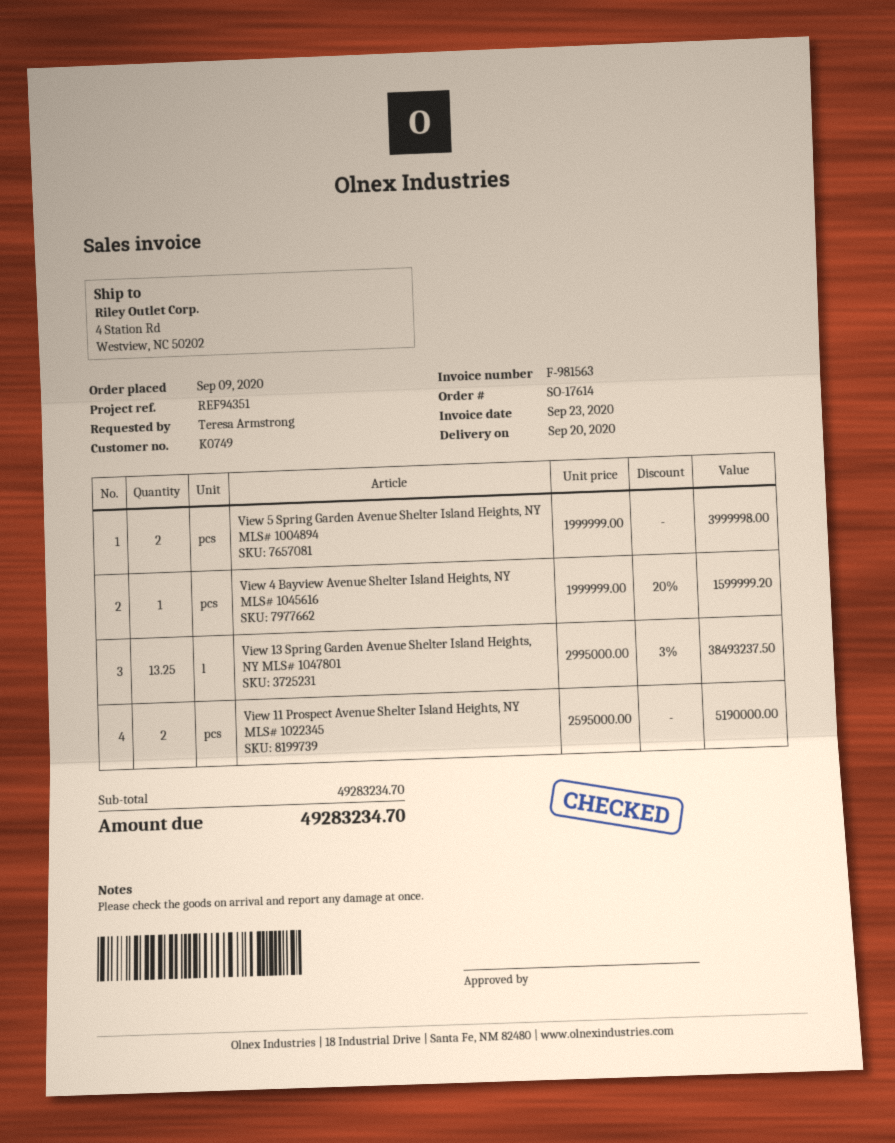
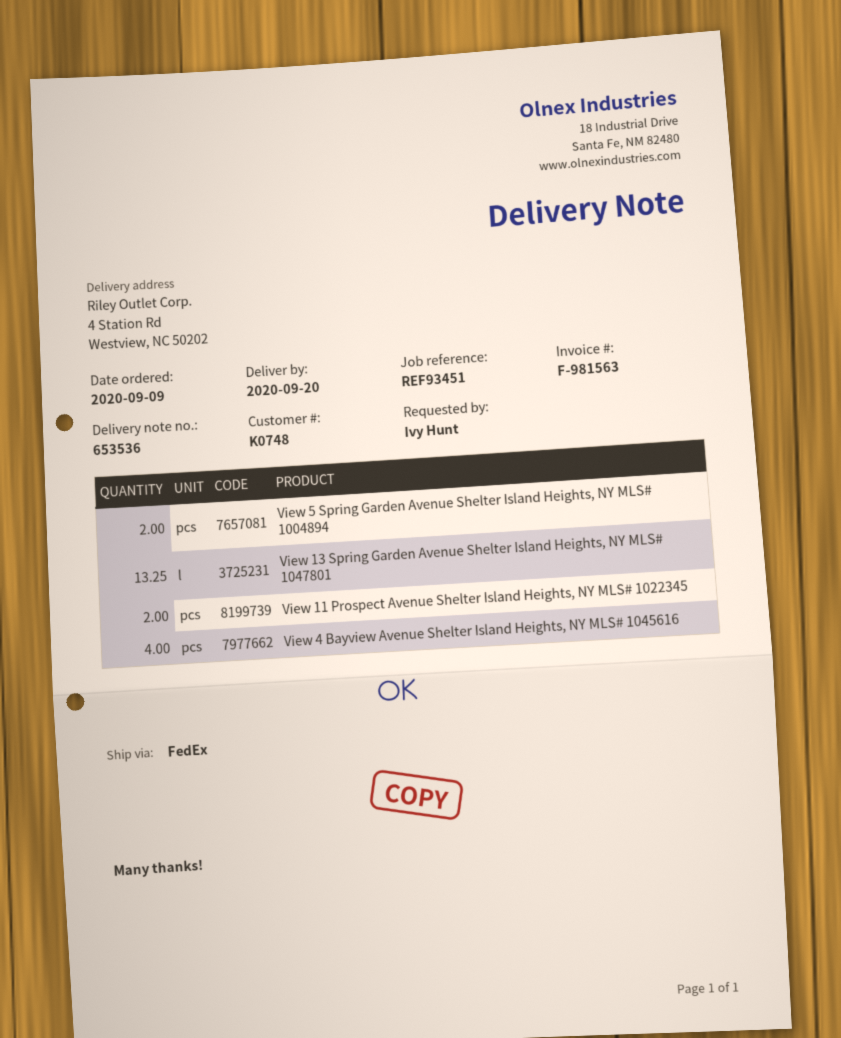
customer number: K0749 -> K0748
reference: REF94351 -> REF93451
ordered by: Teresa Armstrong -> Ivy Hunt
View 4 Bayview Avenue Shelter Island Heights, NY MLS# 1045616: 1 -> 4

